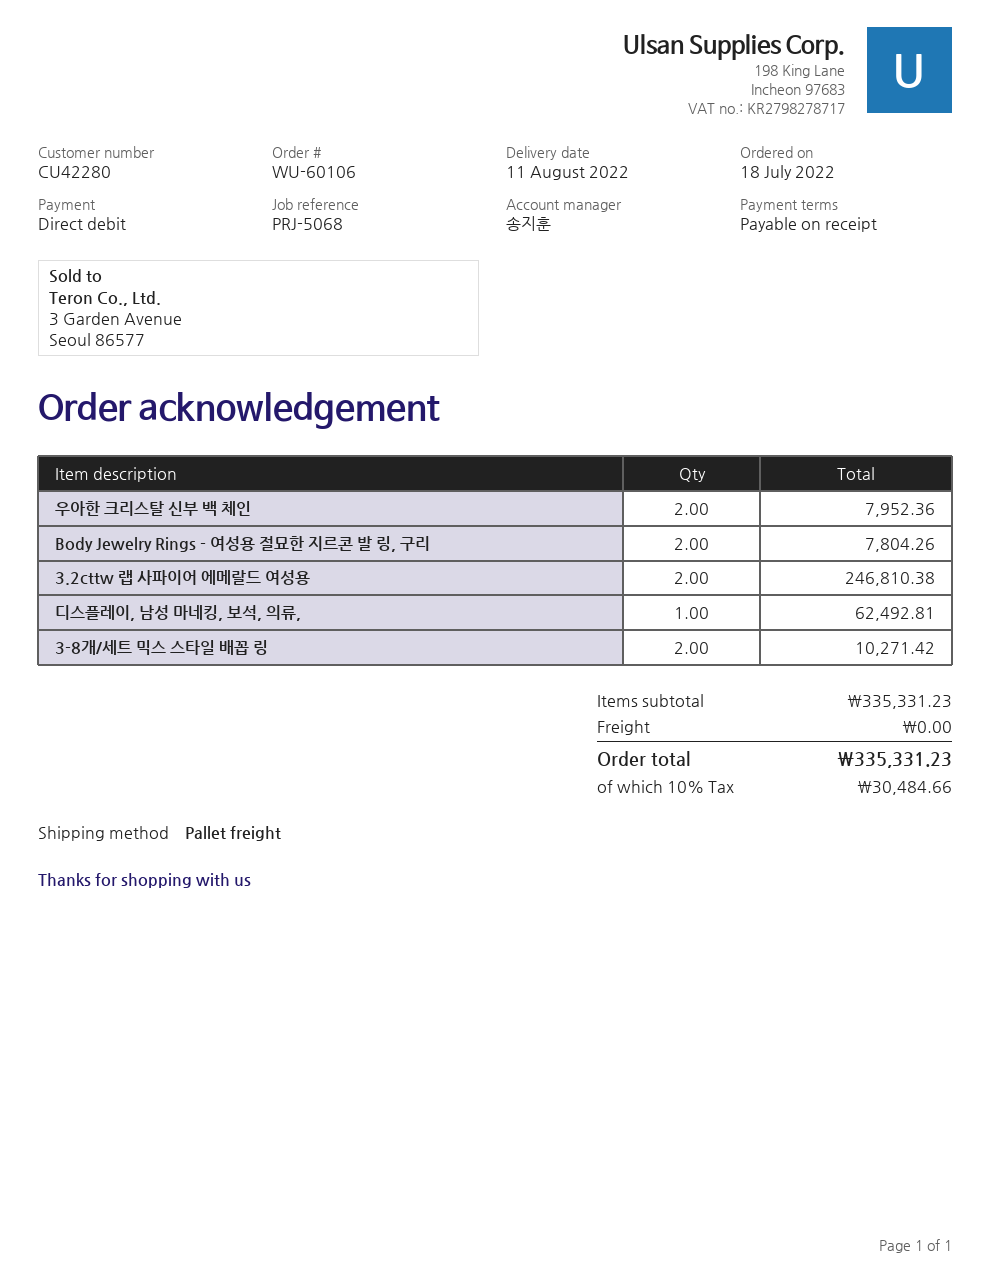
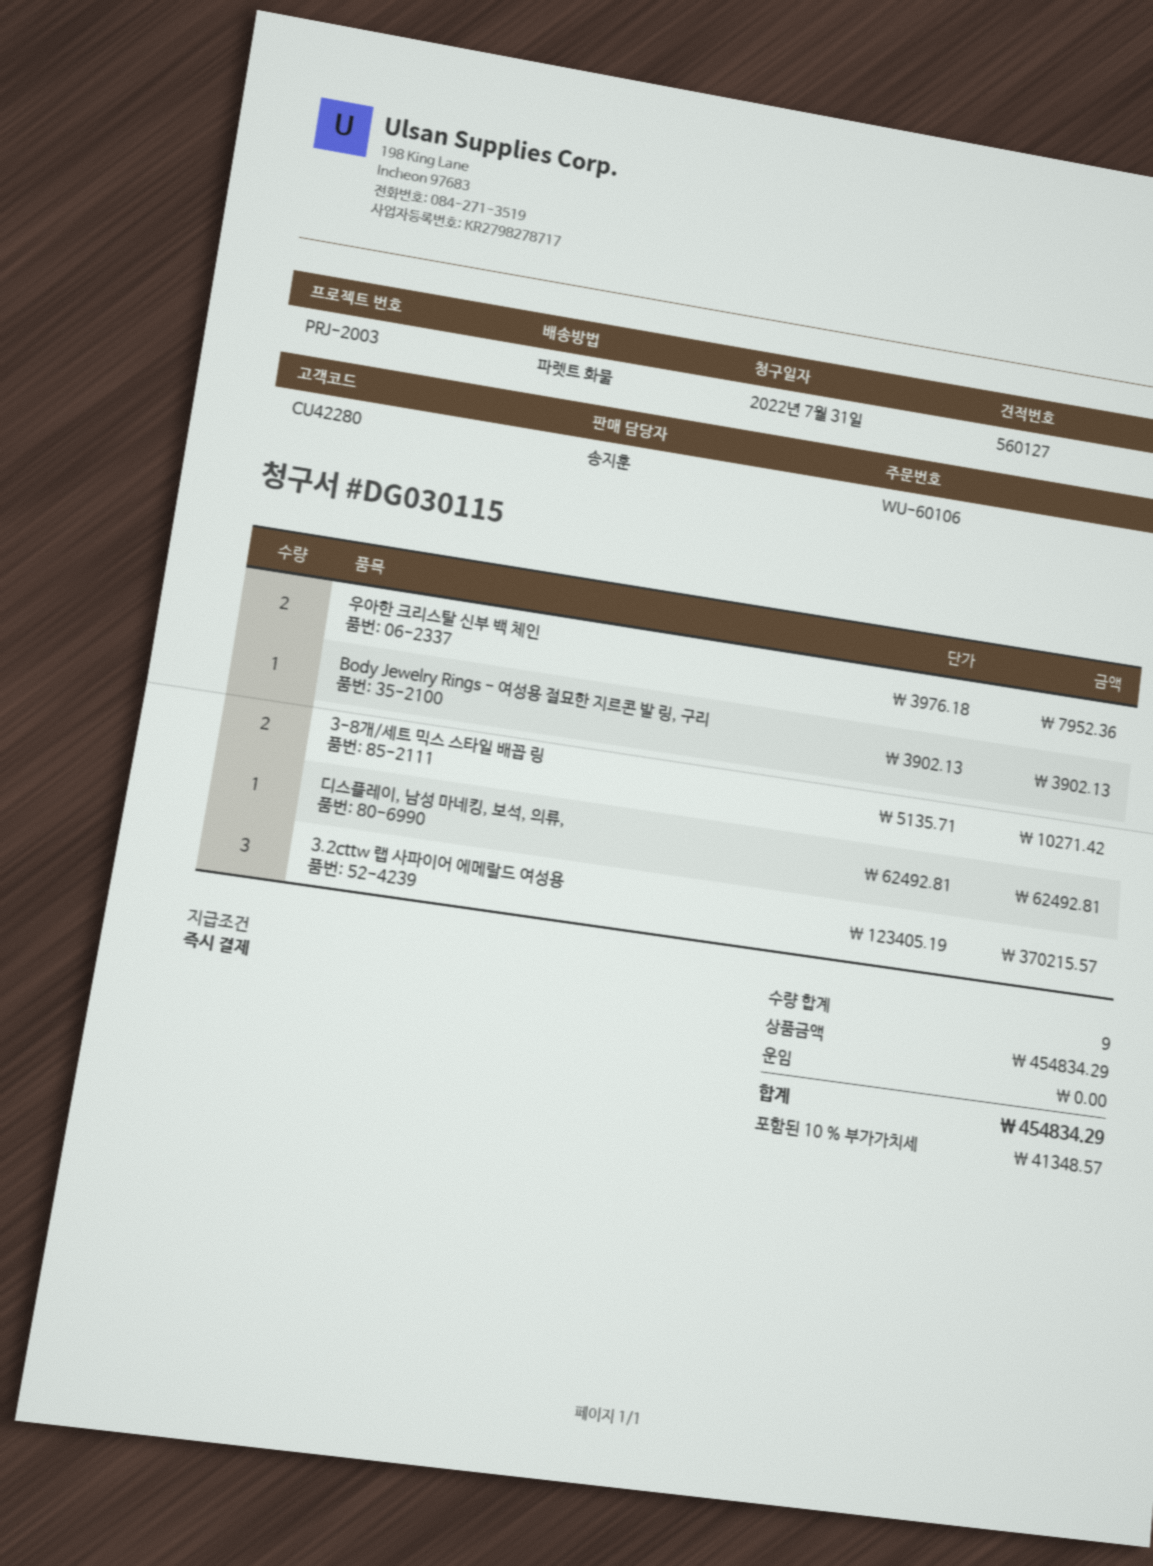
reference: PRJ-5068 -> PRJ-2003
Body Jewelry Rings - 여성용 절묘한 지르콘 발 링, 구리: 2 for 7804.26 -> 1 for 3902.13
3.2cttw 랩 사파이어 에메랄드 여성용: 2 for 246810.38 -> 3 for 370215.57
subtotal: 335331.23 -> 454834.29
tax: 10% = 30484.66 -> 10% = 41348.57
total: 335331.23 -> 454834.29

